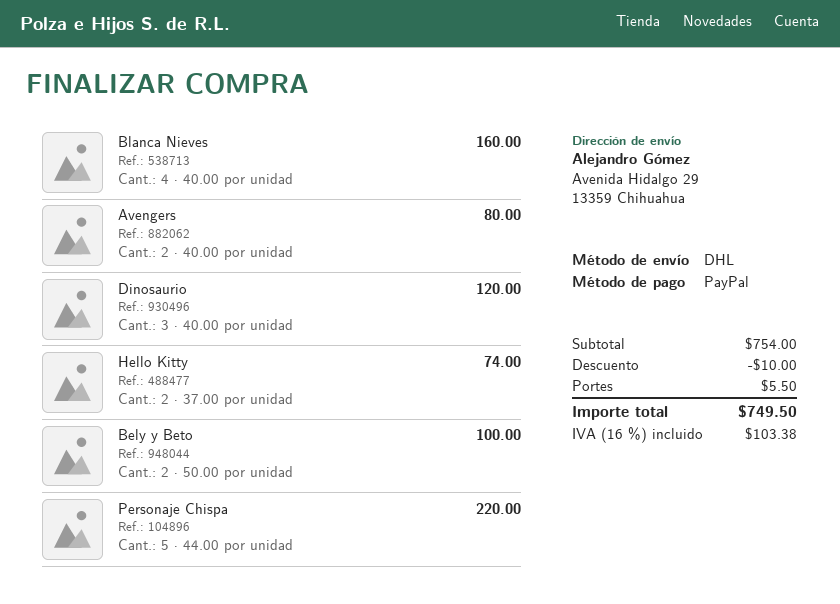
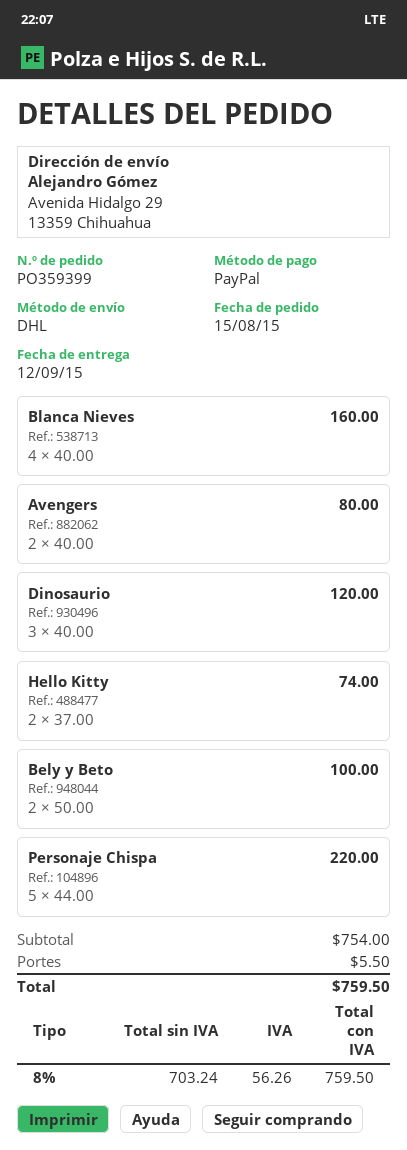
discount: 10.00 -> none
tax: 16% = 103.38 -> 8% = 56.26
total: 749.50 -> 759.50

